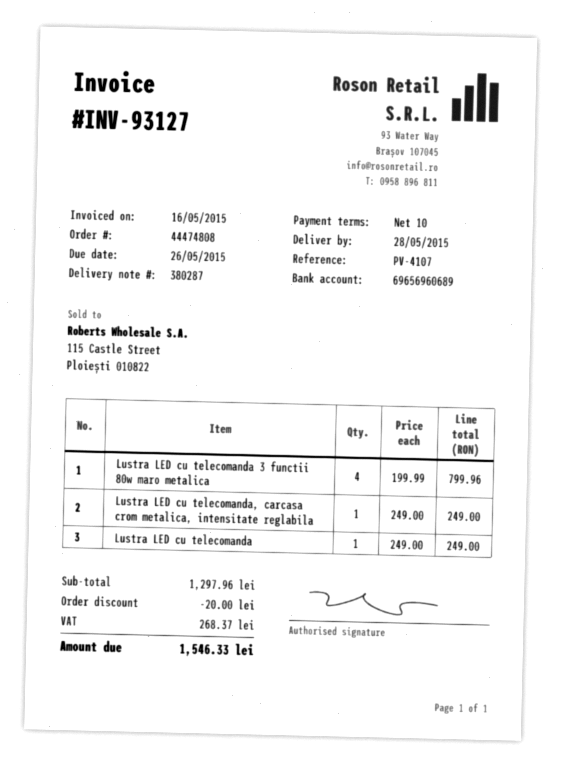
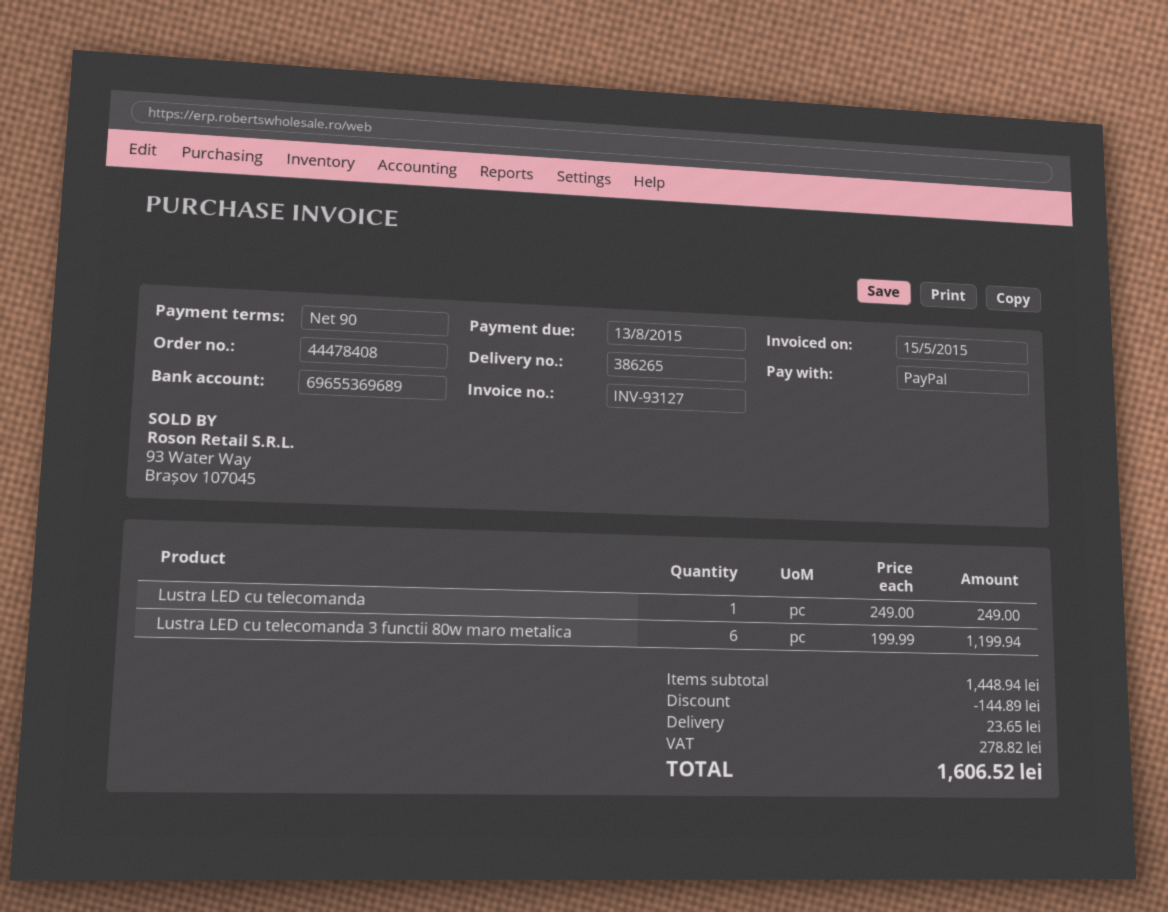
order number: 44474808 -> 44478408
delivery note number: 380287 -> 386265
invoice date: 2015-05-16 -> 2015-05-15
payment terms: 10 days -> 90 days
due date: 2015-05-26 -> 2015-08-13
bank account: 69656960689 -> 69655369689
Lustra LED cu telecomanda 3 functii 80w maro metalica: 4 x 199.99 = 799.96 -> 6 x 199.99 = 1199.94
Lustra LED cu telecomanda, carcasa crom metalica, intensitate reglabila: 1 x 249.00 = 249.00 -> none
subtotal: 1297.96 -> 1448.94
discount: 20.00 -> 144.89
shipping: none -> 23.65
tax: 268.37 -> 278.82
total: 1546.33 -> 1606.52

